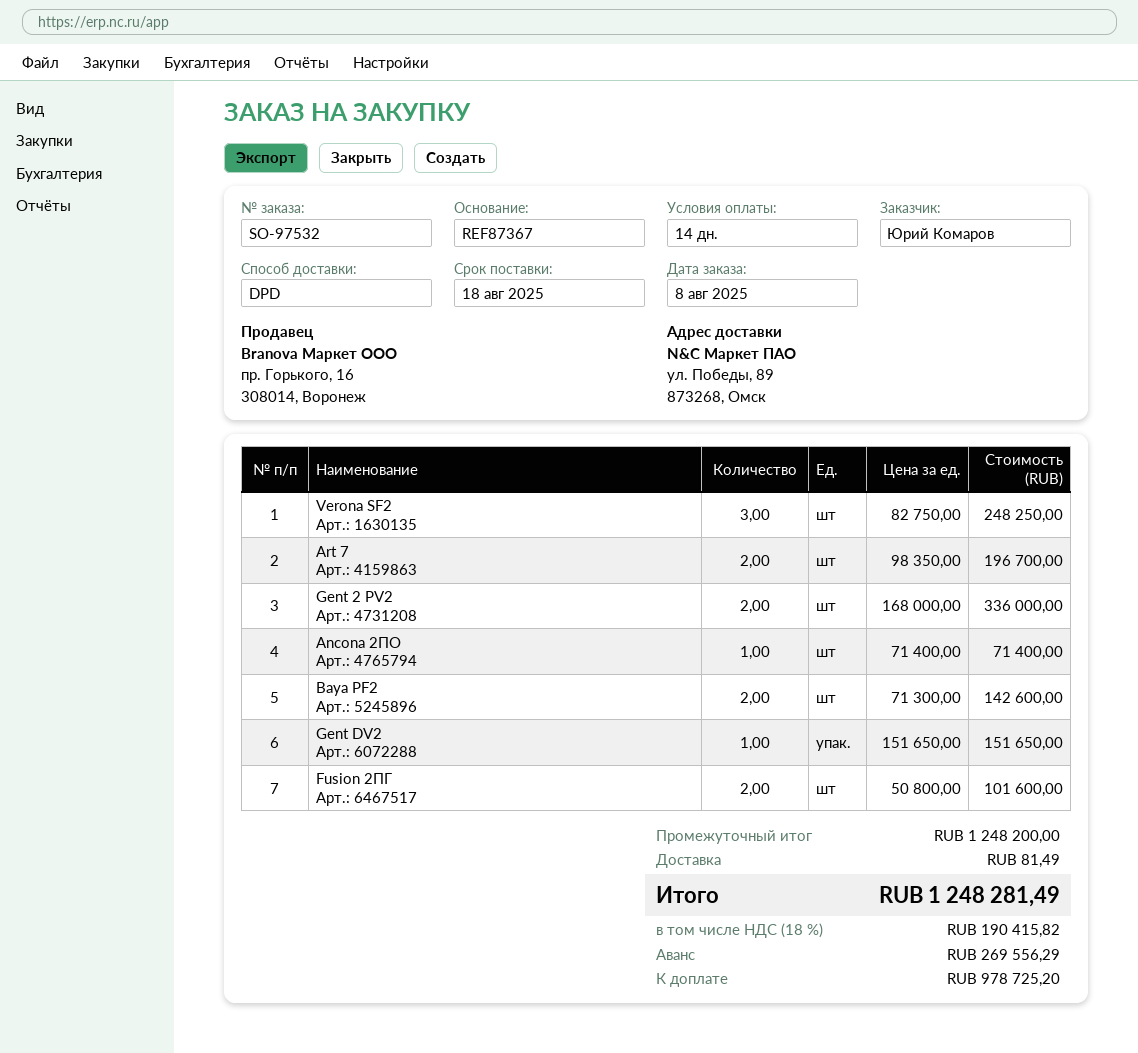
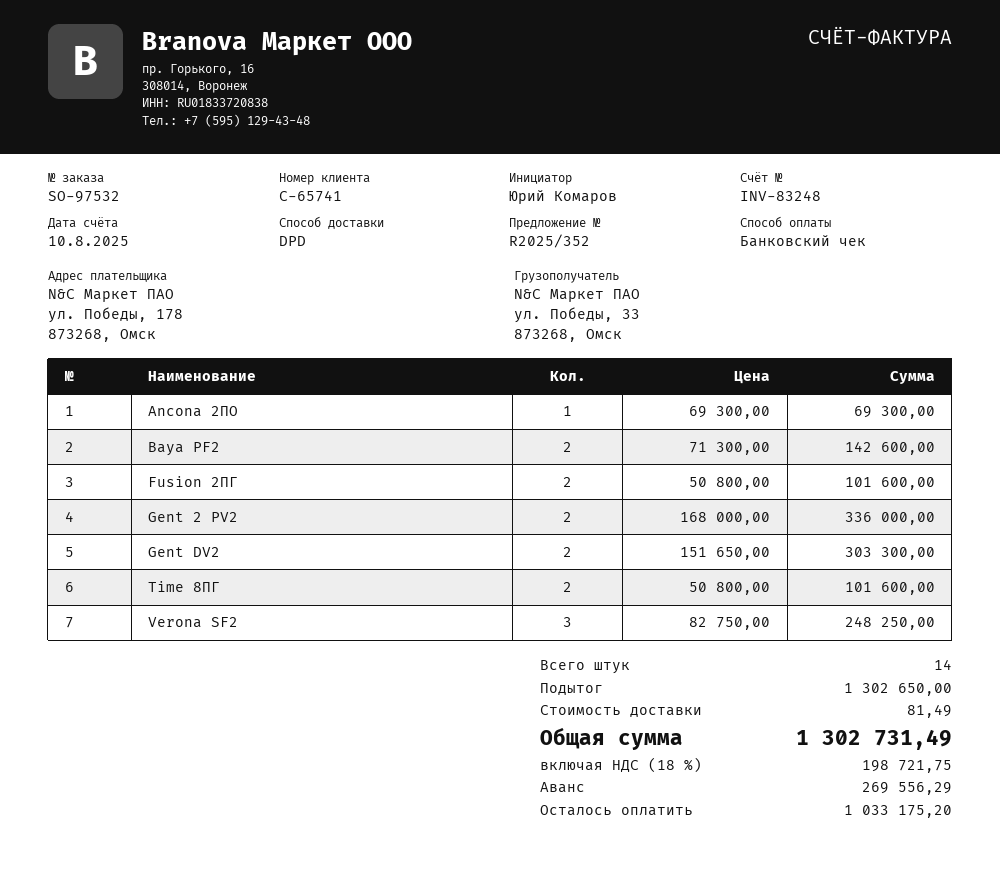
ship to: ул. Победы, 89, 873268, Омск -> ул. Победы, 33, 873268, Омск
Art 7: 2 x 98350.00 = 196700.00 -> none
Ancona 2ПО: 1 x 71400.00 = 71400.00 -> 1 x 69300.00 = 69300.00
Gent DV2: 1 x 151650.00 = 151650.00 -> 2 x 151650.00 = 303300.00
Time 8ПГ: none -> 2 x 50800.00 = 101600.00
subtotal: 1248200.00 -> 1302650.00
tax: 18% = 190415.82 -> 18% = 198721.75
total: 1248281.49 -> 1302731.49
balance: 978725.20 -> 1033175.20

